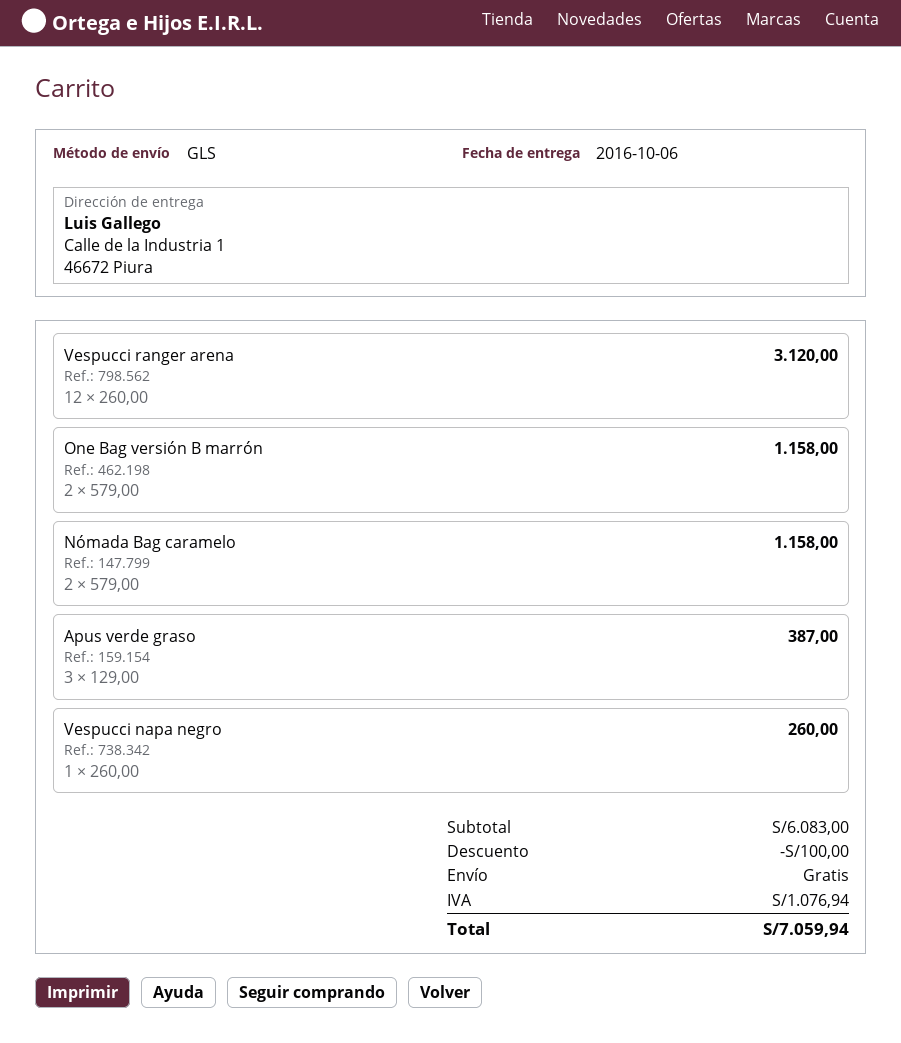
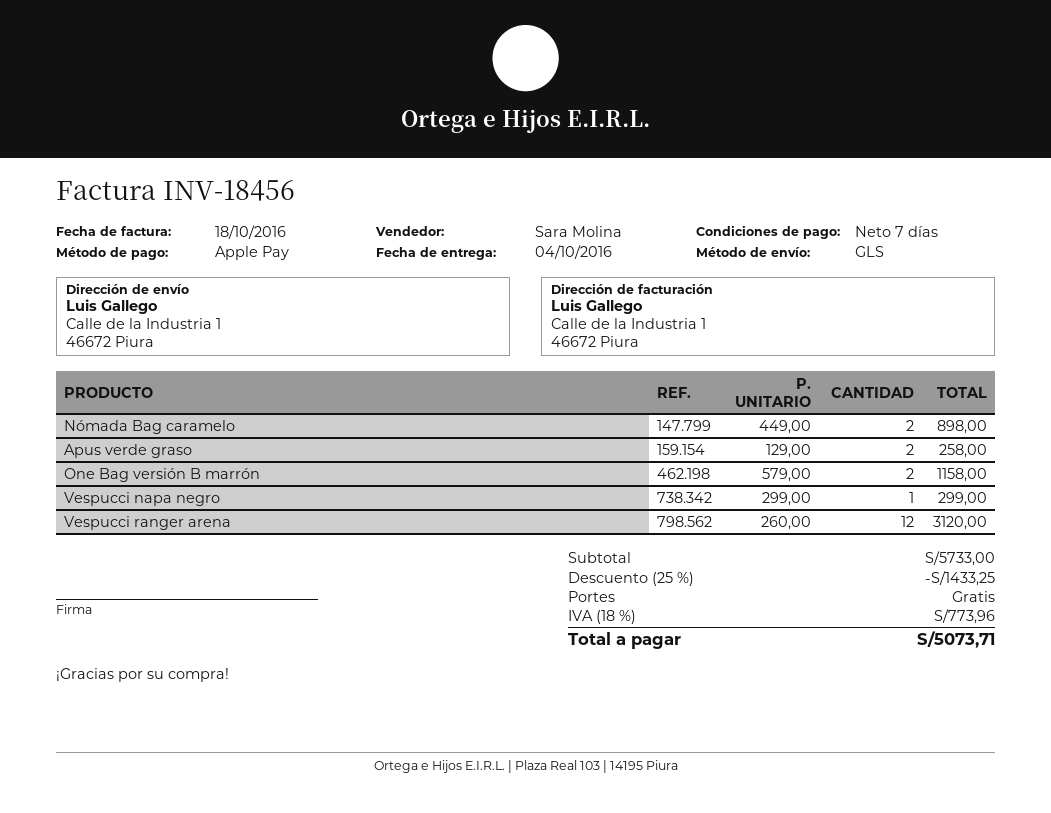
delivery date: 2016-10-06 -> 2016-10-04
Nómada Bag caramelo: 2 x 579.00 = 1158.00 -> 2 x 449.00 = 898.00
Apus verde graso: 3 x 129.00 = 387.00 -> 2 x 129.00 = 258.00
Vespucci napa negro: 1 x 260.00 = 260.00 -> 1 x 299.00 = 299.00
subtotal: 6083.00 -> 5733.00
discount: 100.00 -> 1433.25
tax: 1076.94 -> 773.96
total: 7059.94 -> 5073.71

